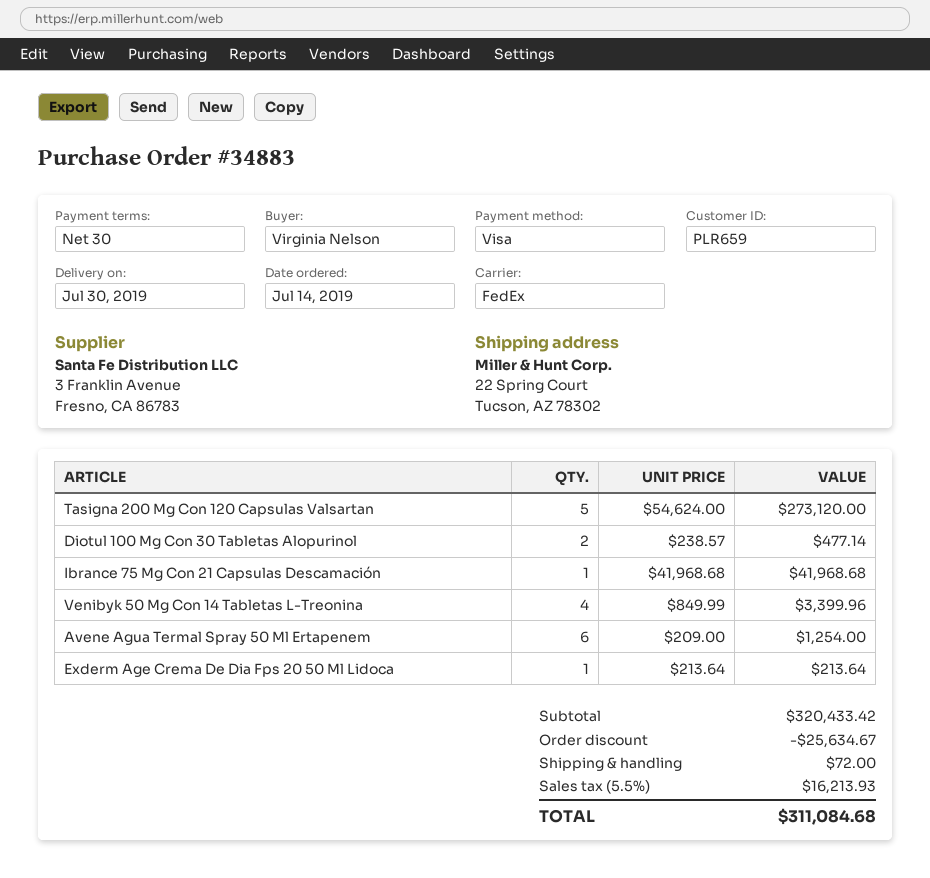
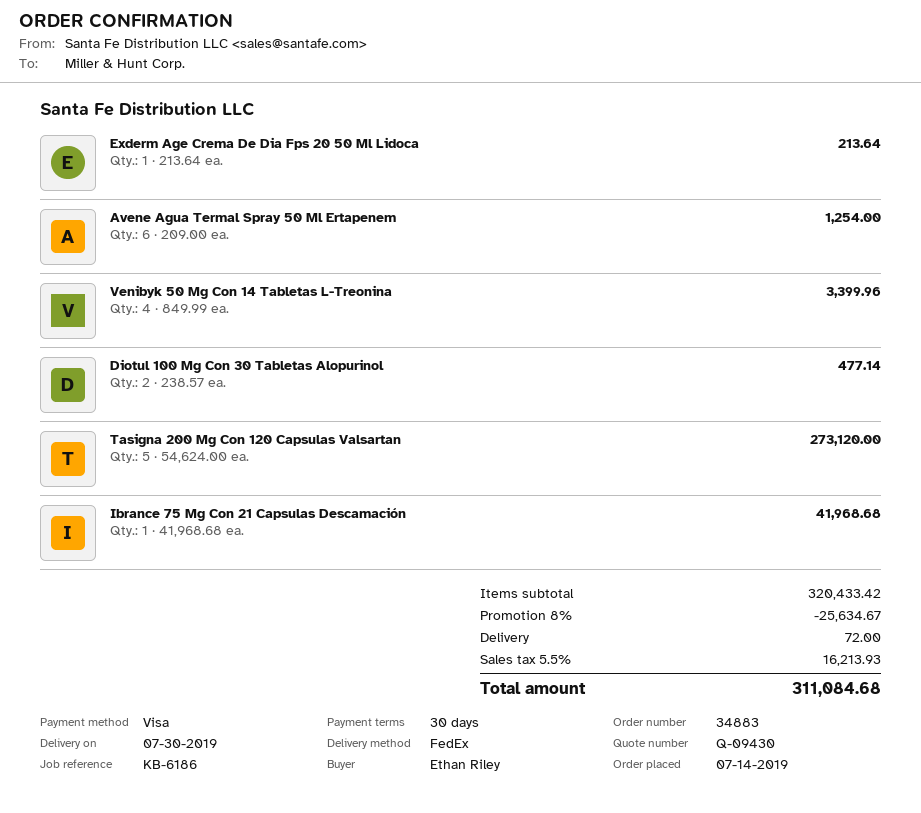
ordered by: Virginia Nelson -> Ethan Riley

